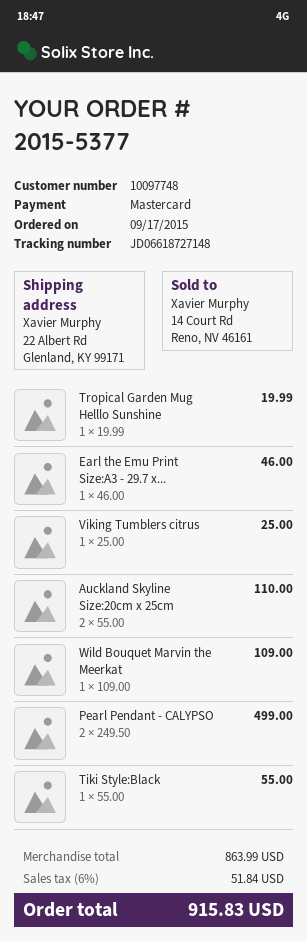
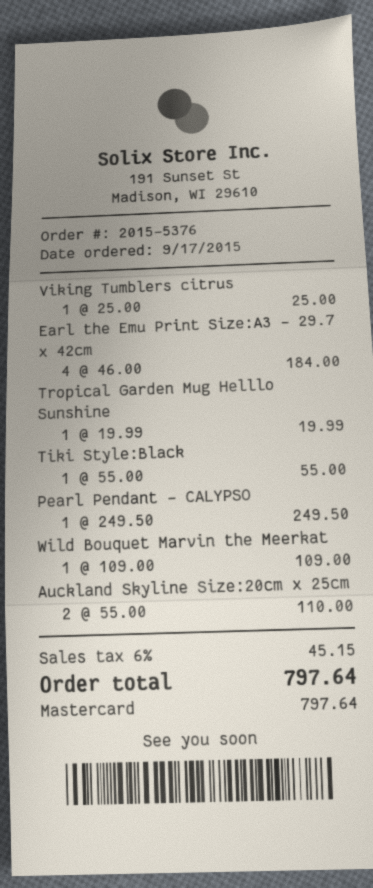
order number: 2015-5377 -> 2015-5376
Earl the Emu Print Size:A3 - 29.7 x...: 1 x 46.00 = 46.00 -> 4 x 46.00 = 184.00
Pearl Pendant - CALYPSO: 2 x 249.50 = 499.00 -> 1 x 249.50 = 249.50
tax: 6% = 51.84 -> 6% = 45.15
total: 915.83 -> 797.64

